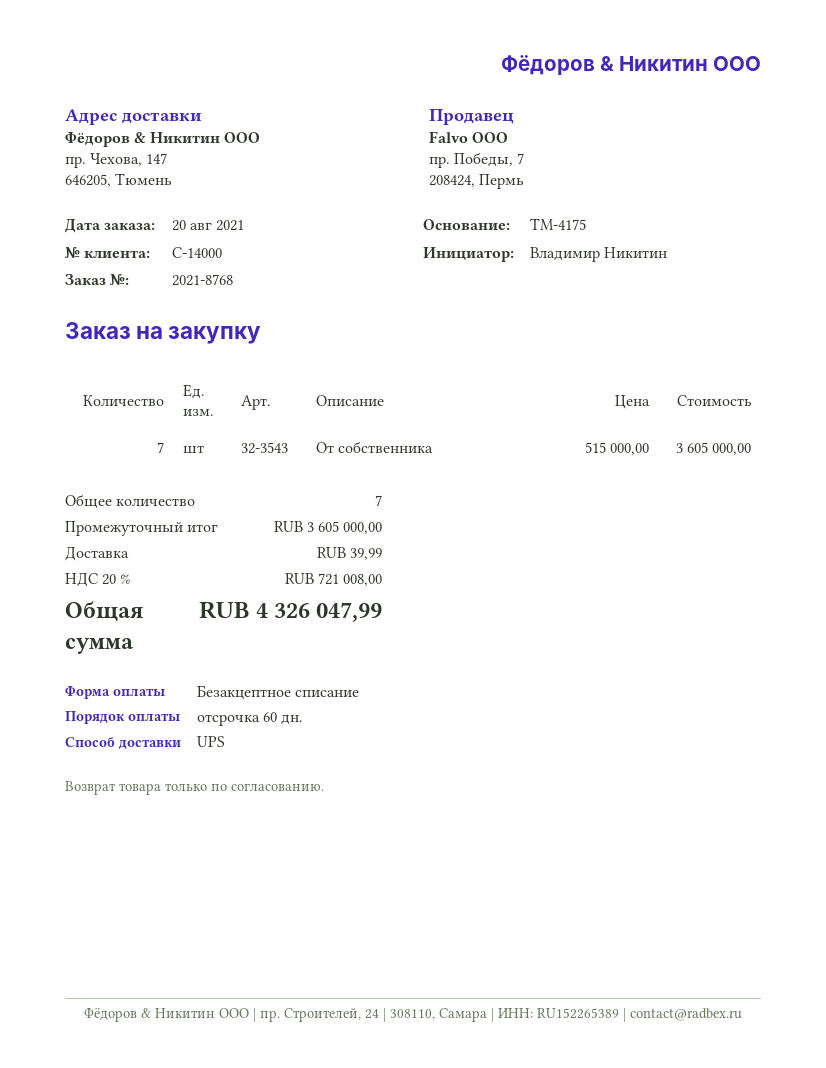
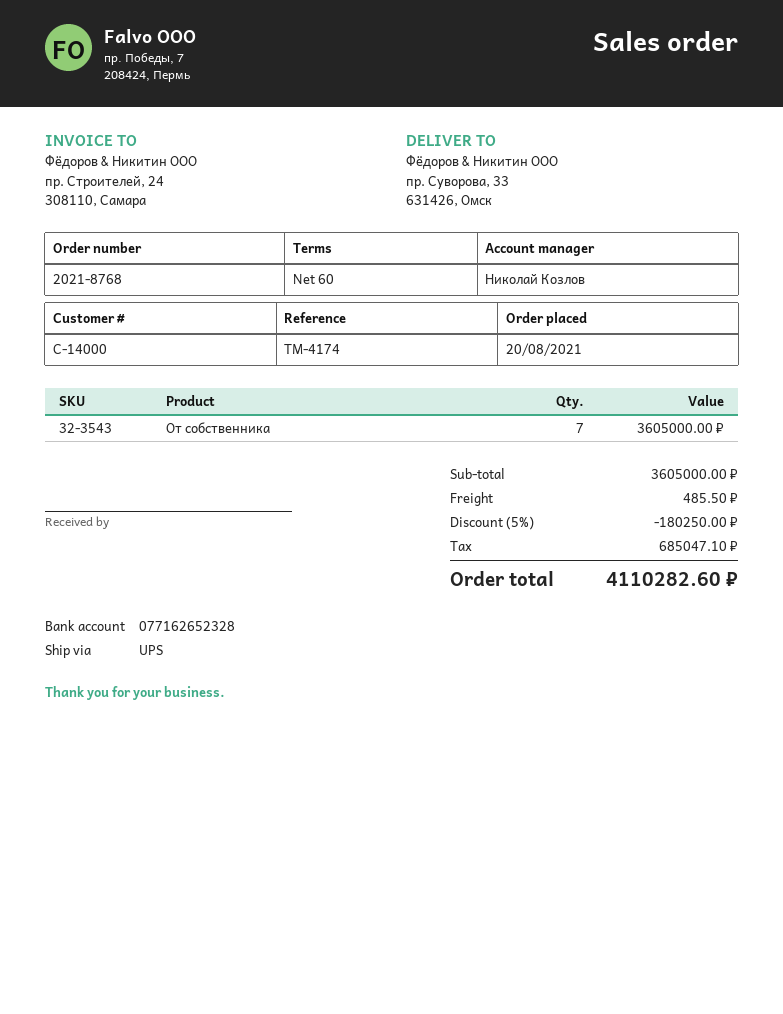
reference: TM-4175 -> TM-4174
ship to: пр. Чехова, 147, 646205, Тюмень -> пр. Суворова, 33, 631426, Омск
discount: none -> 5% = 180250.00
shipping: 39.99 -> 485.50
tax: 721008.00 -> 685047.10
total: 4326047.99 -> 4110282.60

